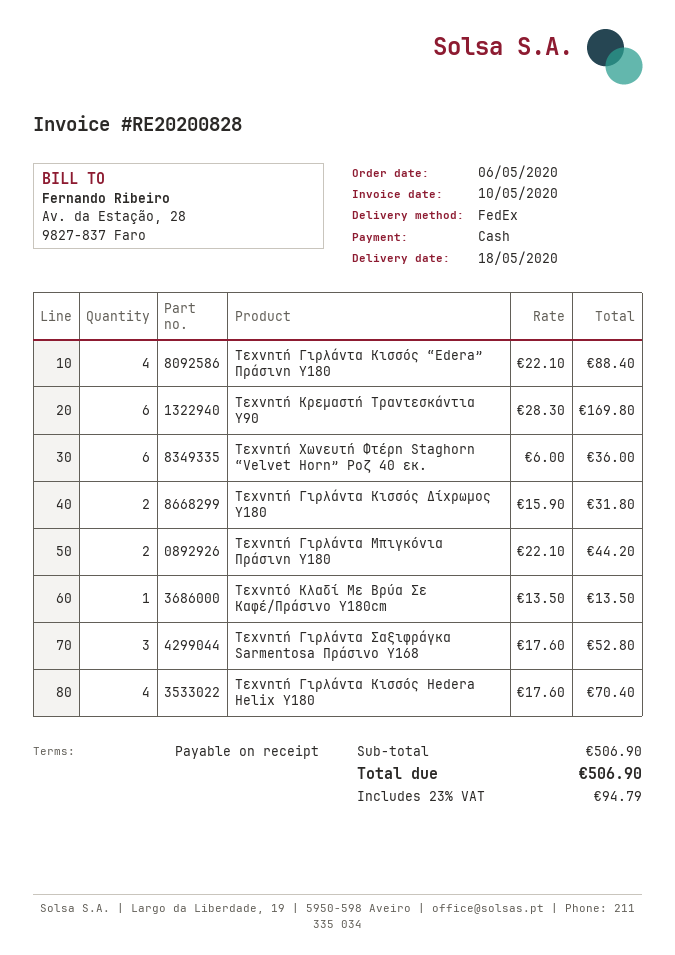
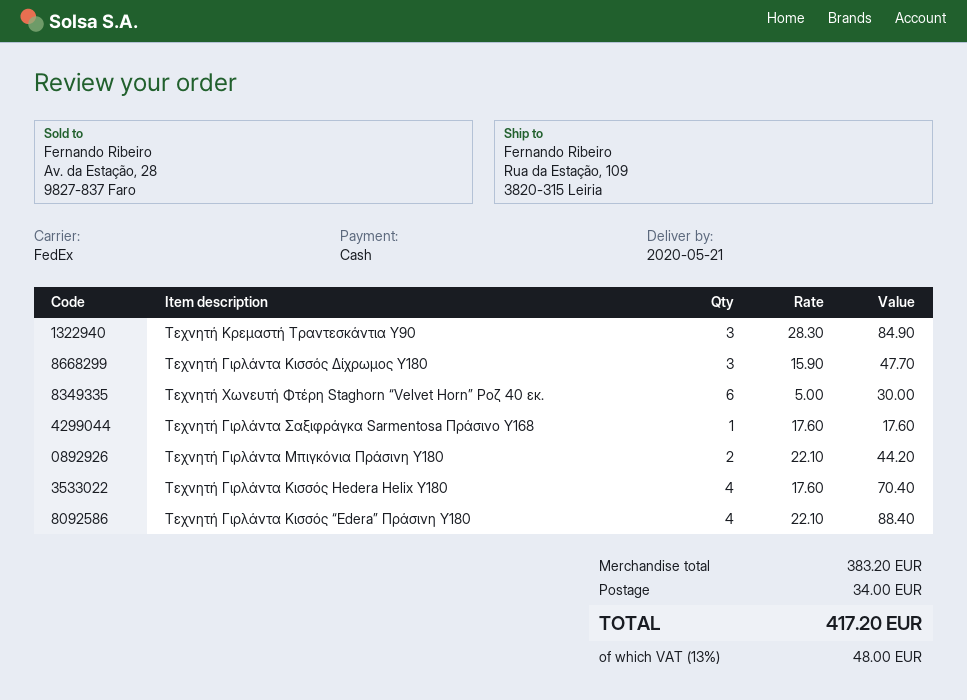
delivery date: 2020-05-18 -> 2020-05-21
Τεχνητή Κρεμαστή Τραντεσκάντια Υ90: 6 x 28.30 = 169.80 -> 3 x 28.30 = 84.90
Τεχνητή Χωνευτή Φτέρη Staghorn “Velvet Horn” Ροζ 40 εκ.: 6 x 6.00 = 36.00 -> 6 x 5.00 = 30.00
Τεχνητή Γιρλάντα Κισσός Δίχρωμος Υ180: 2 x 15.90 = 31.80 -> 3 x 15.90 = 47.70
Τεχνητό Κλαδί Με Βρύα Σε Καφέ/Πράσινο Υ180cm: 1 x 13.50 = 13.50 -> none
Τεχνητή Γιρλάντα Σαξιφράγκα Sarmentosa Πράσινο Υ168: 3 x 17.60 = 52.80 -> 1 x 17.60 = 17.60
subtotal: 506.90 -> 383.20
shipping: none -> 34.00
tax: 23% = 94.79 -> 13% = 48.00
total: 506.90 -> 417.20

